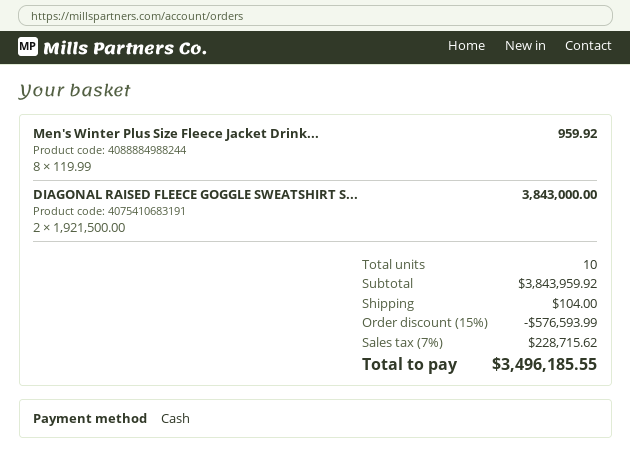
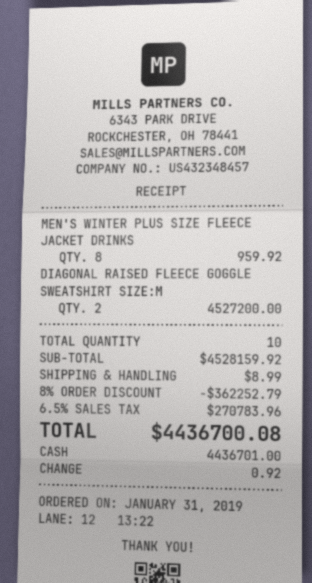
DIAGONAL RAISED FLEECE GOGGLE SWEATSHIRT S...: 2 for 3843000.00 -> 2 for 4527200.00
subtotal: 3843959.92 -> 4528159.92
discount: 15% = 576593.99 -> 8% = 362252.79
shipping: 104.00 -> 8.99
tax: 7% = 228715.62 -> 6.5% = 270783.96
total: 3496185.55 -> 4436700.08

